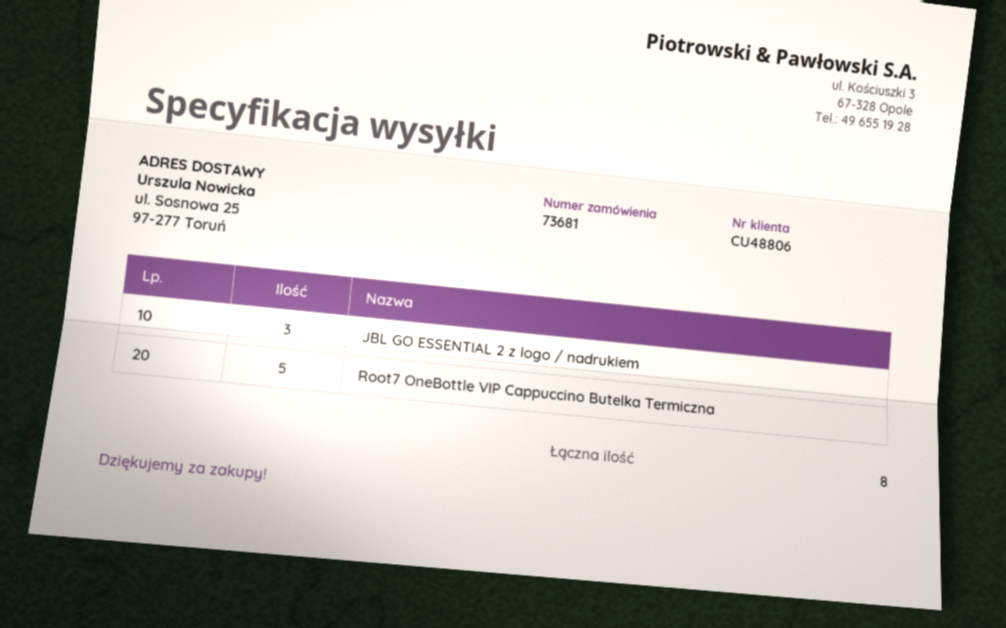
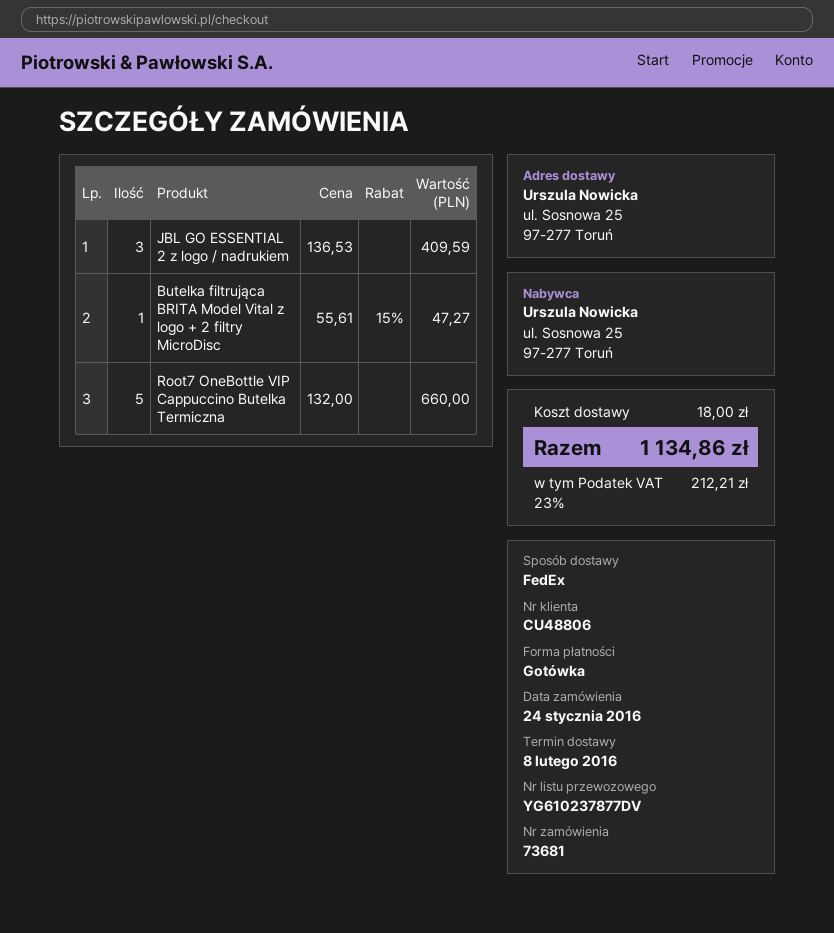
Butelka filtrująca BRITA Model Vital z logo + 2 filtry MicroDisc: none -> 1

